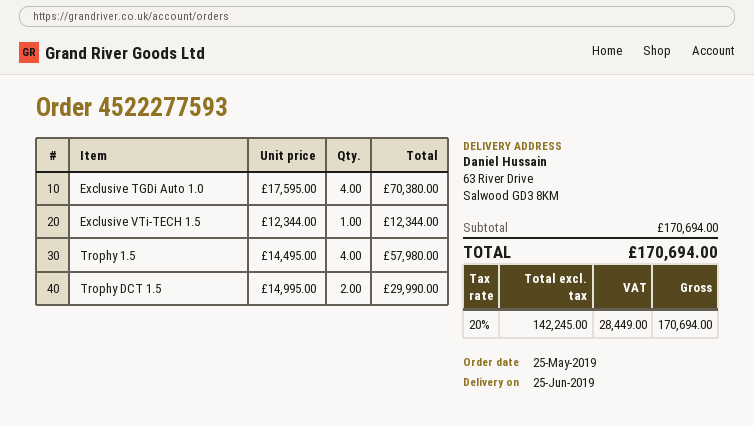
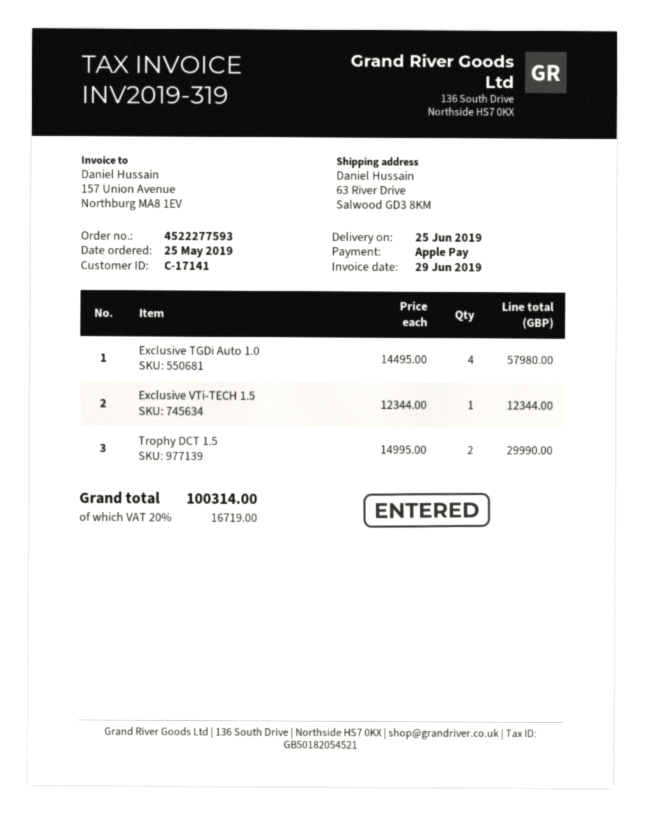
Exclusive TGDi Auto 1.0: 4 x 17595.00 = 70380.00 -> 4 x 14495.00 = 57980.00
Trophy 1.5: 4 x 14495.00 = 57980.00 -> none
tax: 20% = 28449.00 -> 20% = 16719.00
total: 170694.00 -> 100314.00

